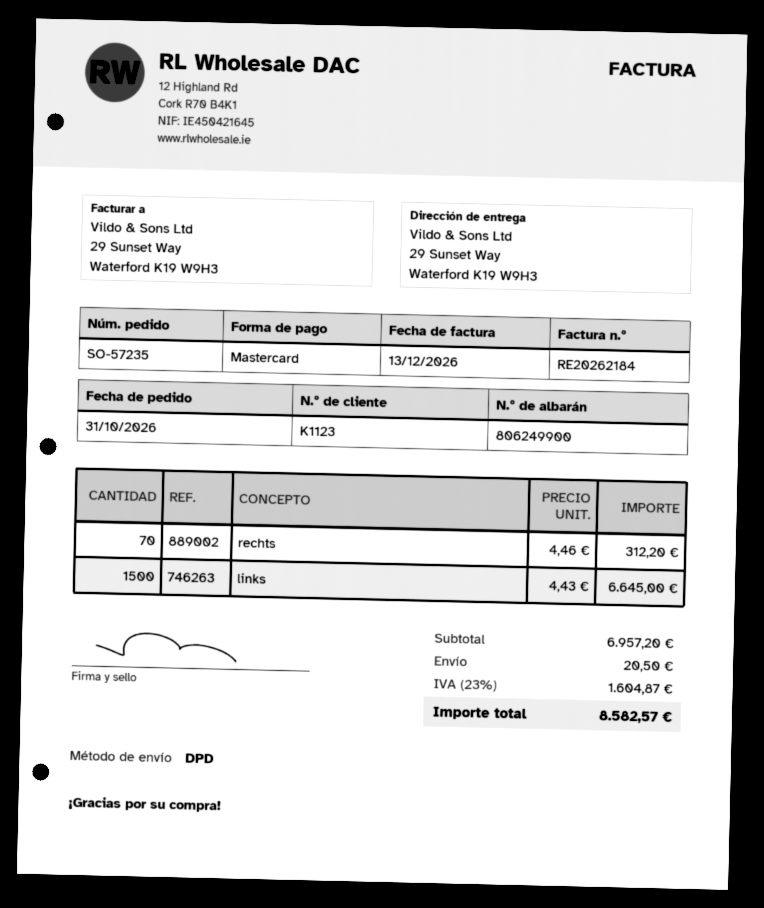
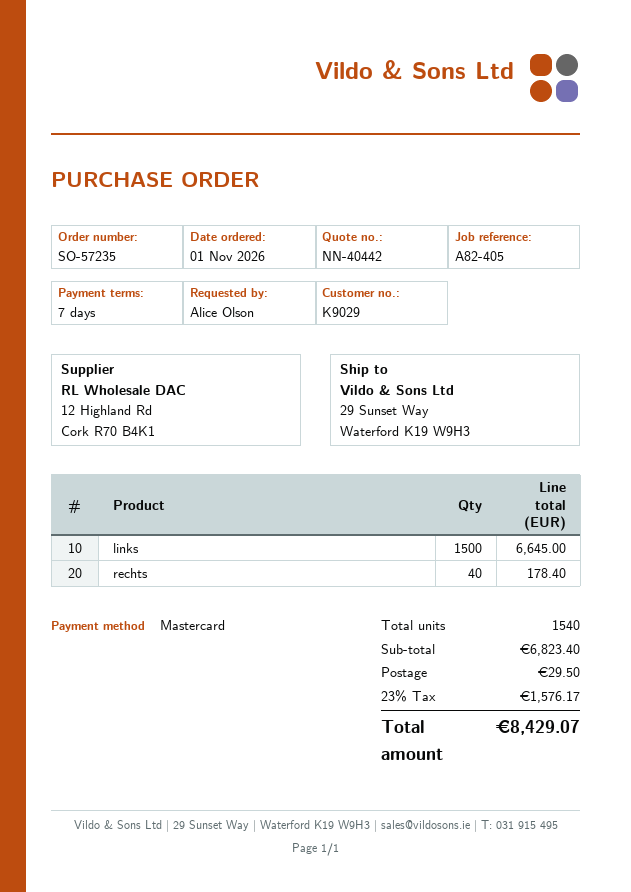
order date: 2026-10-31 -> 2026-11-01
customer number: K1123 -> K9029
rechts: 70 for 312.20 -> 40 for 178.40
subtotal: 6957.20 -> 6823.40
shipping: 20.50 -> 29.50
tax: 23% = 1604.87 -> 23% = 1576.17
total: 8582.57 -> 8429.07

